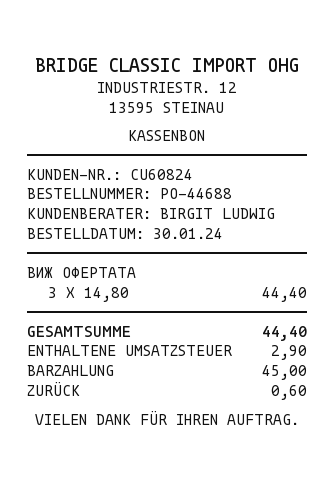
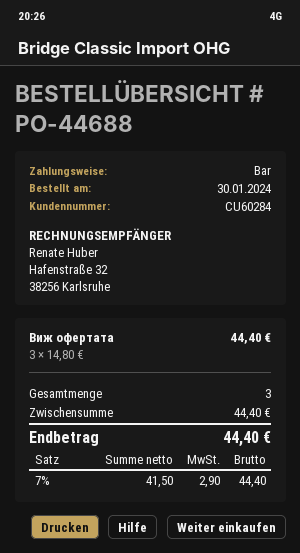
customer number: CU60824 -> CU60284

